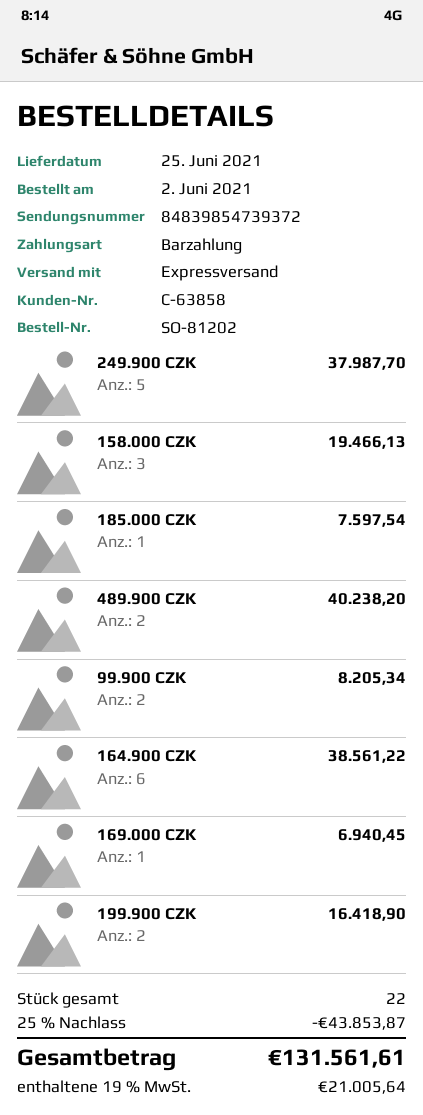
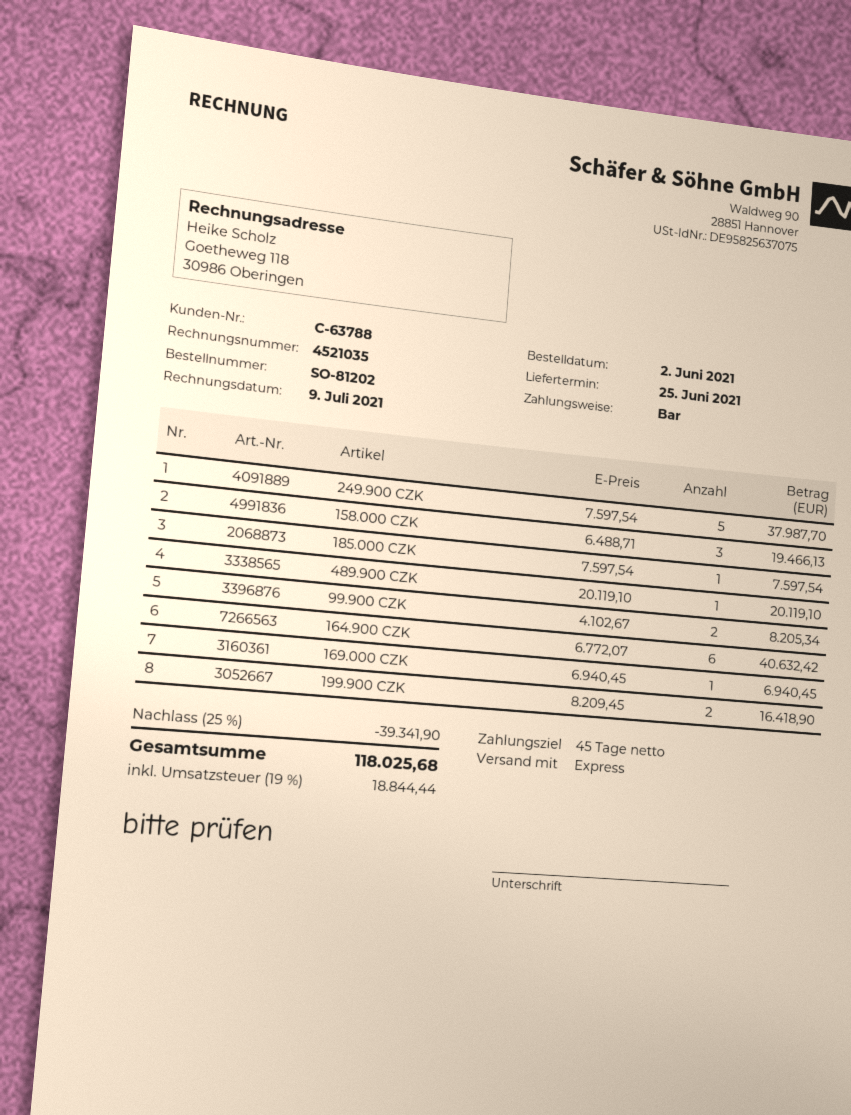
customer number: C-63858 -> C-63788
489.900 CZK: 2 for 40238.20 -> 1 for 20119.10
164.900 CZK: 6 for 38561.22 -> 6 for 40632.42
discount: 25% = 43853.87 -> 25% = 39341.90
tax: 19% = 21005.64 -> 19% = 18844.44
total: 131561.61 -> 118025.68

